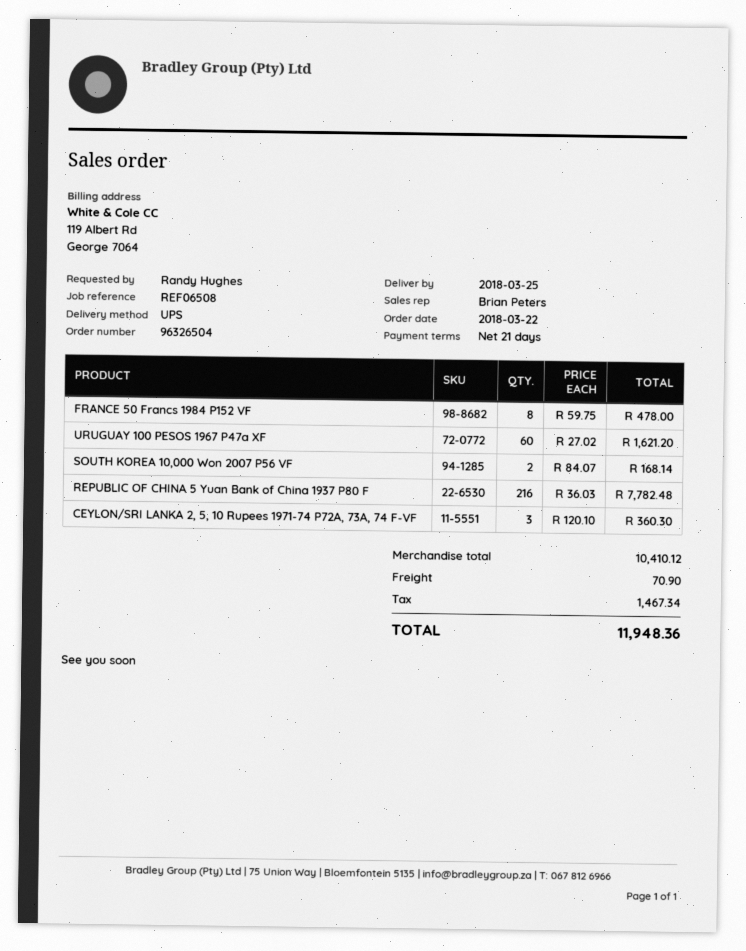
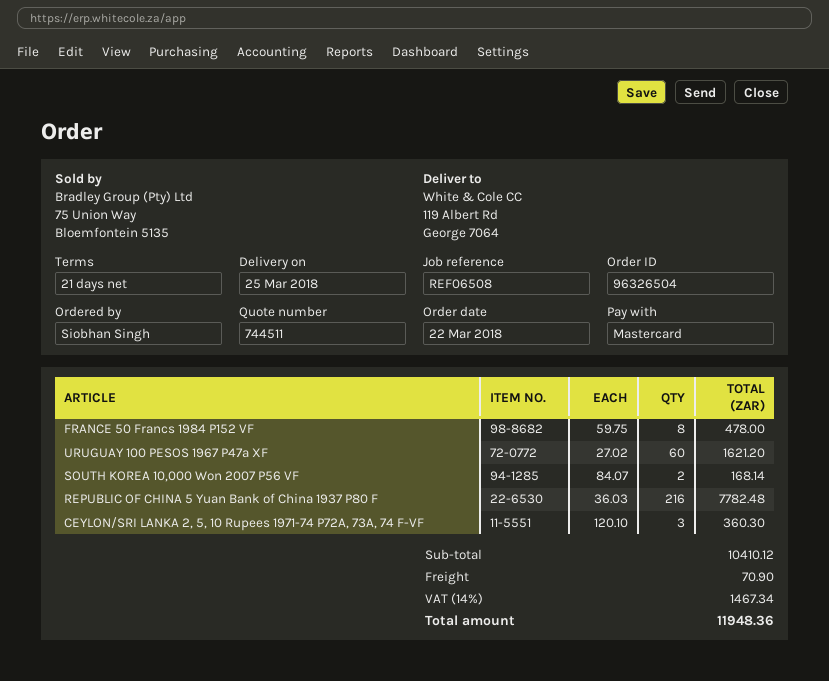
ordered by: Randy Hughes -> Siobhan Singh

